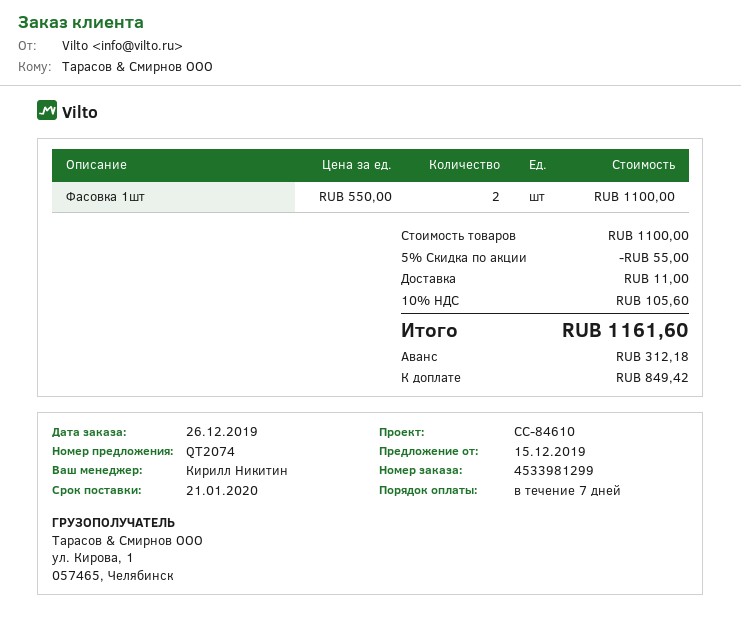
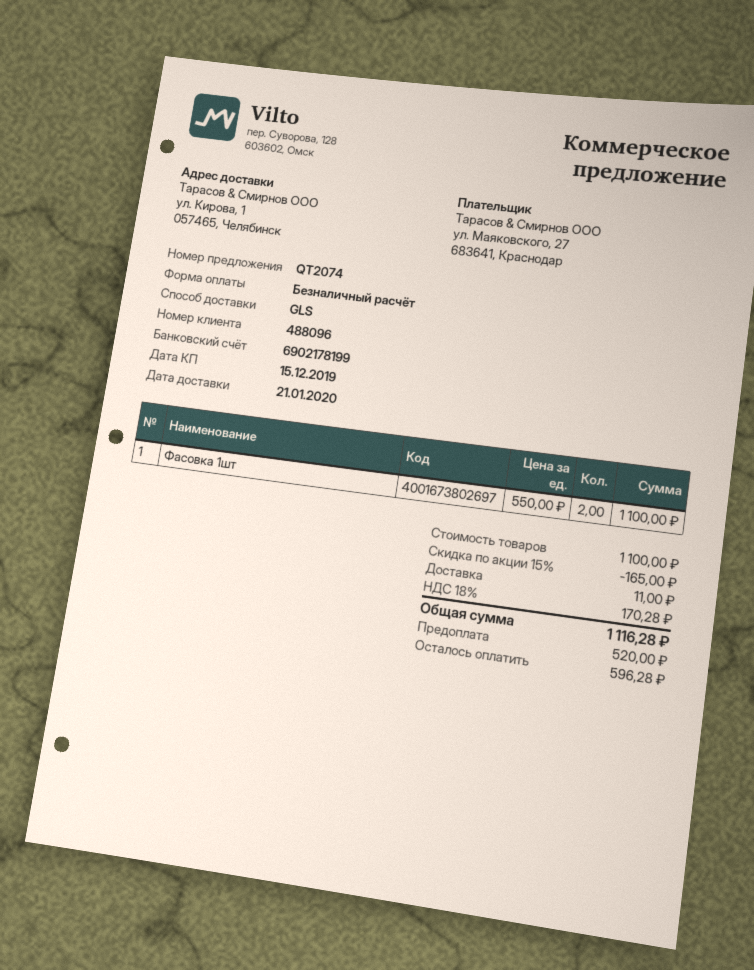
discount: 5% = 55.00 -> 15% = 165.00
tax: 10% = 105.60 -> 18% = 170.28
total: 1161.60 -> 1116.28
deposit: 312.18 -> 520.00
balance: 849.42 -> 596.28

